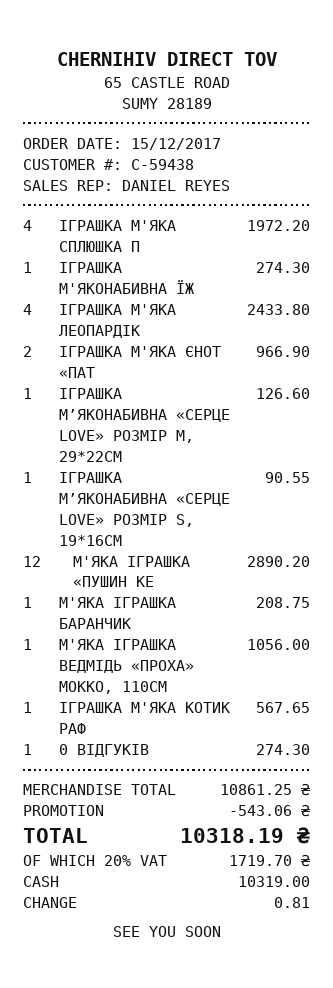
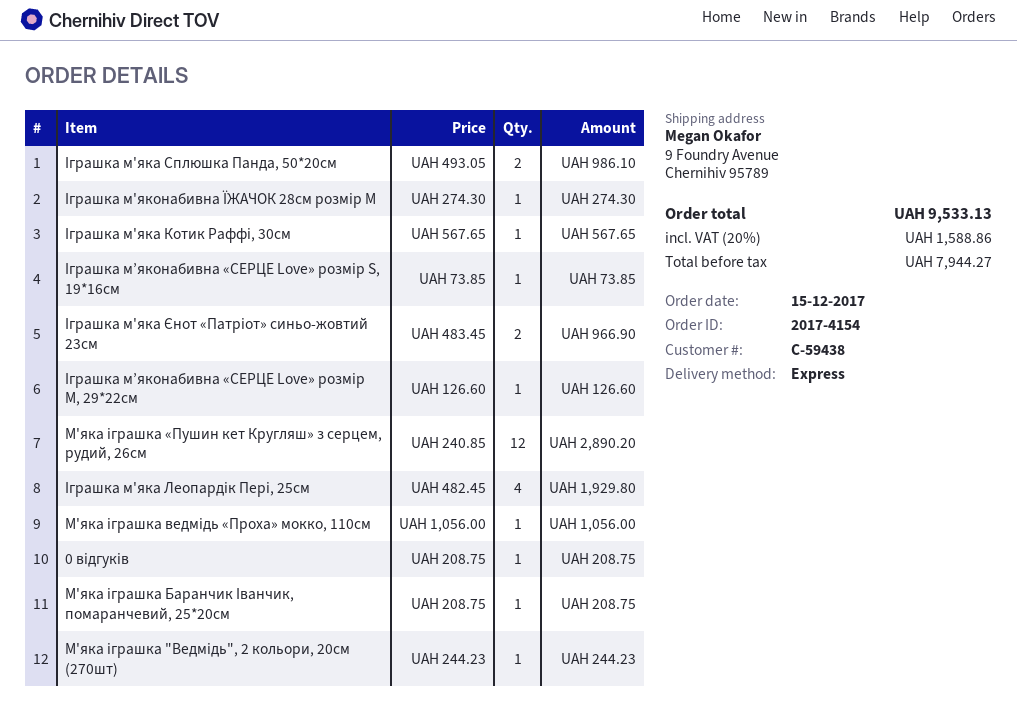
ІГРАШКА М'ЯКА СПЛЮШКА П: 4 for 1972.20 -> 2 for 986.10
ІГРАШКА М'ЯКА ЛЕОПАРДІК: 4 for 2433.80 -> 4 for 1929.80
ІГРАШКА М’ЯКОНАБИВНА «СЕРЦЕ LOVE» РОЗМІР S, 19*16СМ: 1 for 90.55 -> 1 for 73.85
0 ВІДГУКІВ: 1 for 274.30 -> 1 for 208.75
М'яка іграшка "Ведмідь", 2 кольори, 20см (270шт): none -> 1 for 244.23
discount: 543.06 -> none
tax: 20% = 1719.70 -> 20% = 1588.86
total: 10318.19 -> 9533.13

